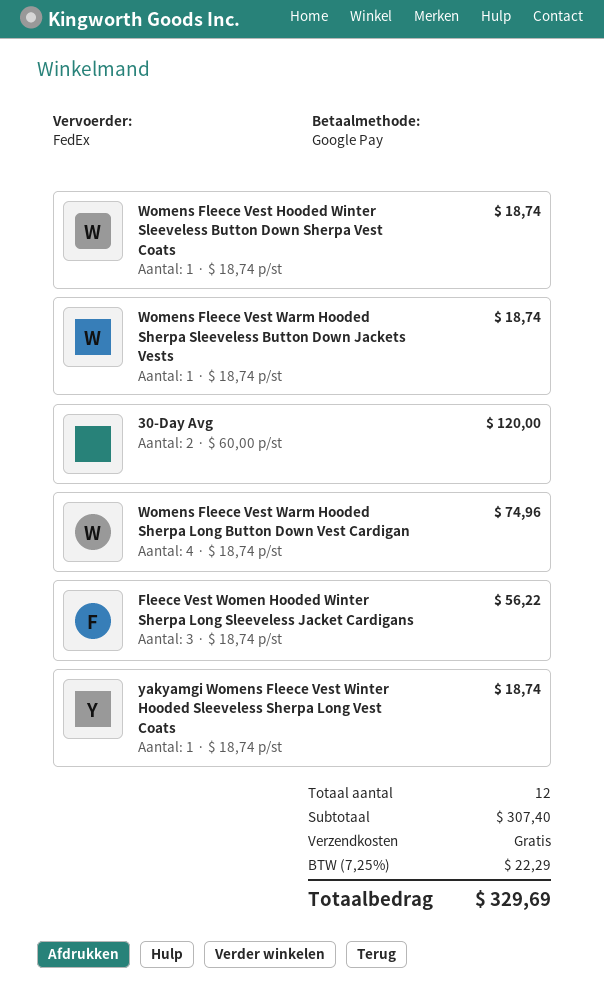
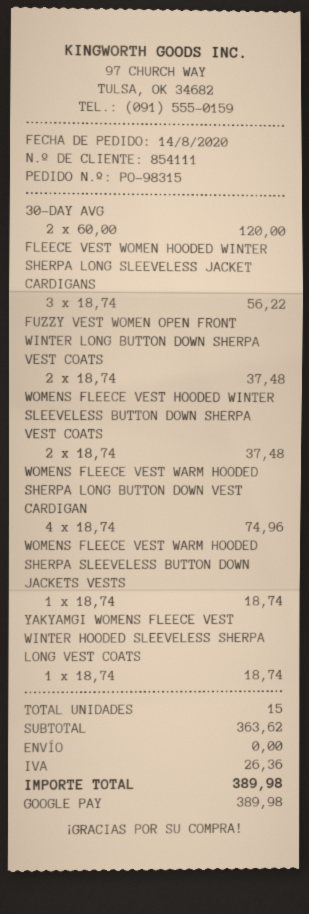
Womens Fleece Vest Hooded Winter Sleeveless Button Down Sherpa Vest Coats: 1 x 18.74 = 18.74 -> 2 x 18.74 = 37.48
FUZZY VEST WOMEN OPEN FRONT WINTER LONG BUTTON DOWN SHERPA VEST COATS: none -> 2 x 18.74 = 37.48
total quantity: 12 -> 15
subtotal: 307.40 -> 363.62
tax: 22.29 -> 26.36
total: 329.69 -> 389.98

